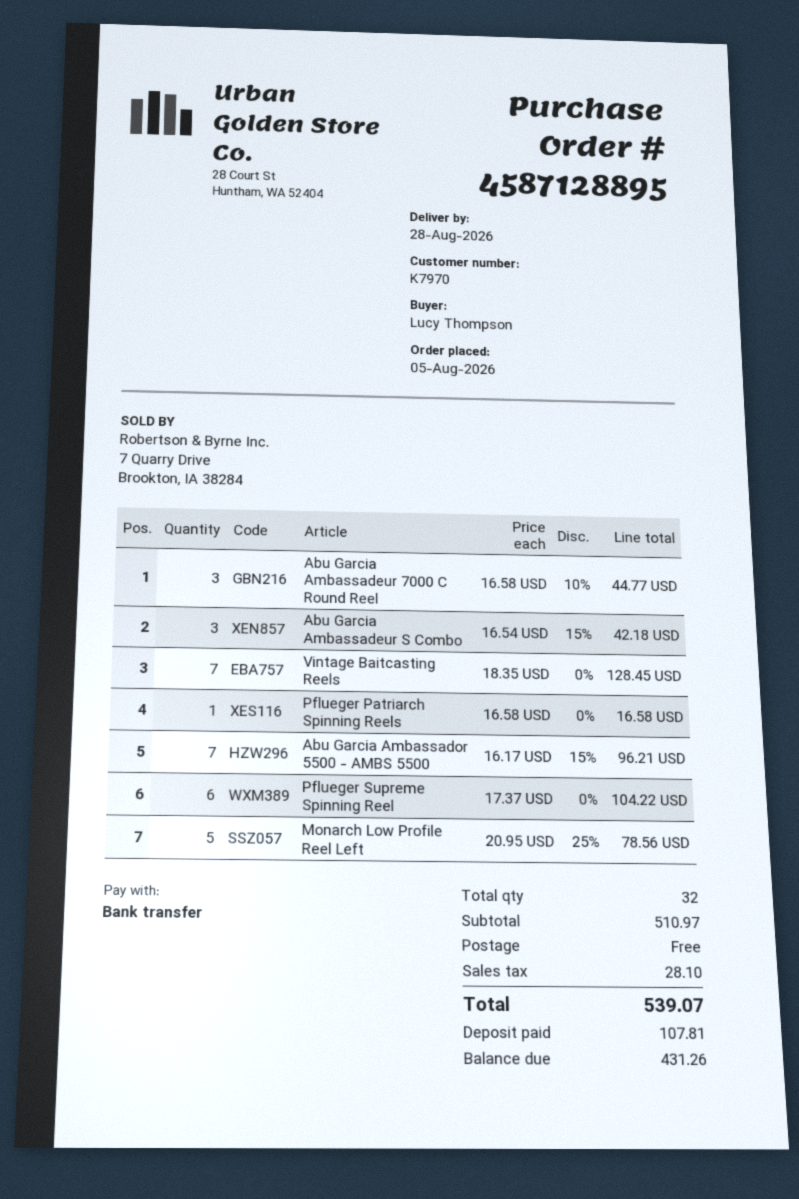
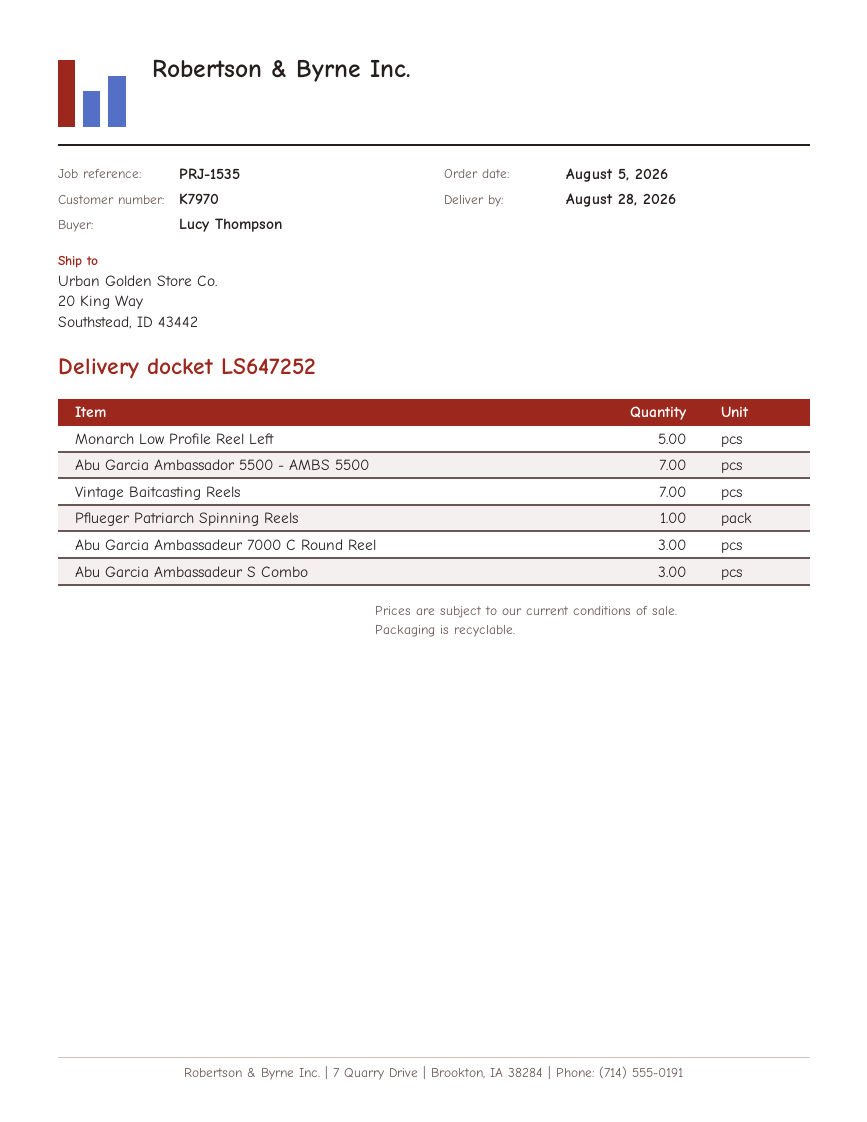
Pflueger Supreme Spinning Reel: 6 -> none

